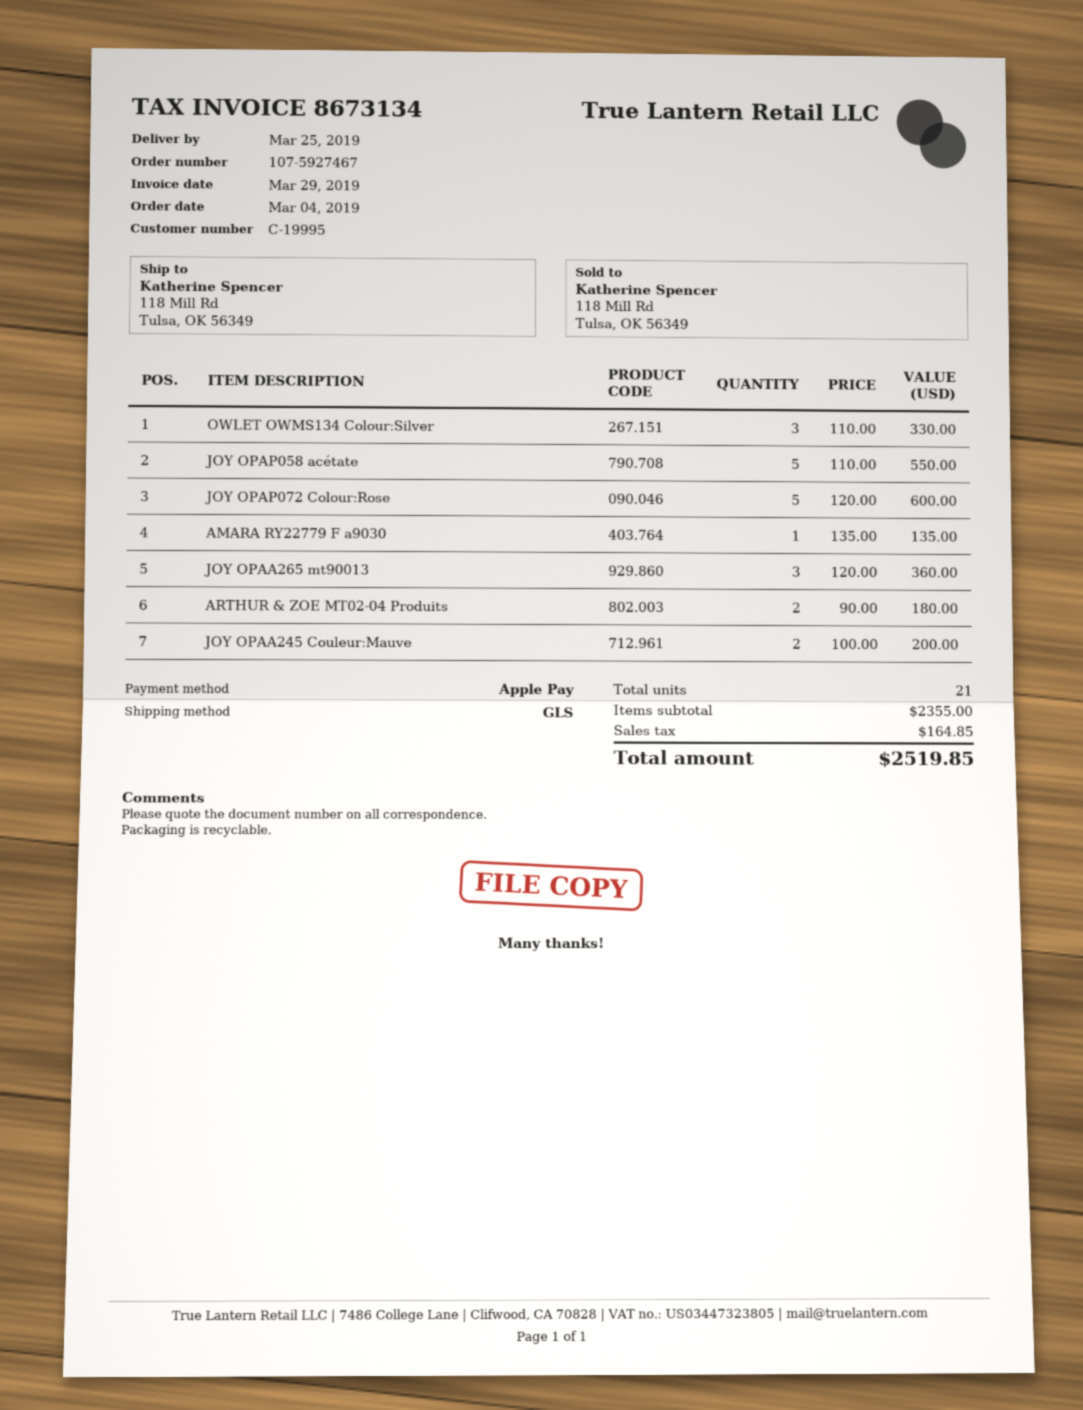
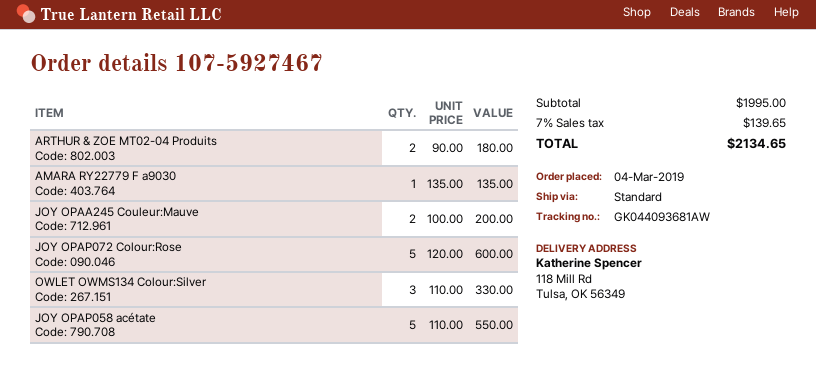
shipping method: GLS -> standard
JOY OPAA265 mt90013: 3 x 120.00 = 360.00 -> none
subtotal: 2355.00 -> 1995.00
tax: 164.85 -> 139.65
total: 2519.85 -> 2134.65

